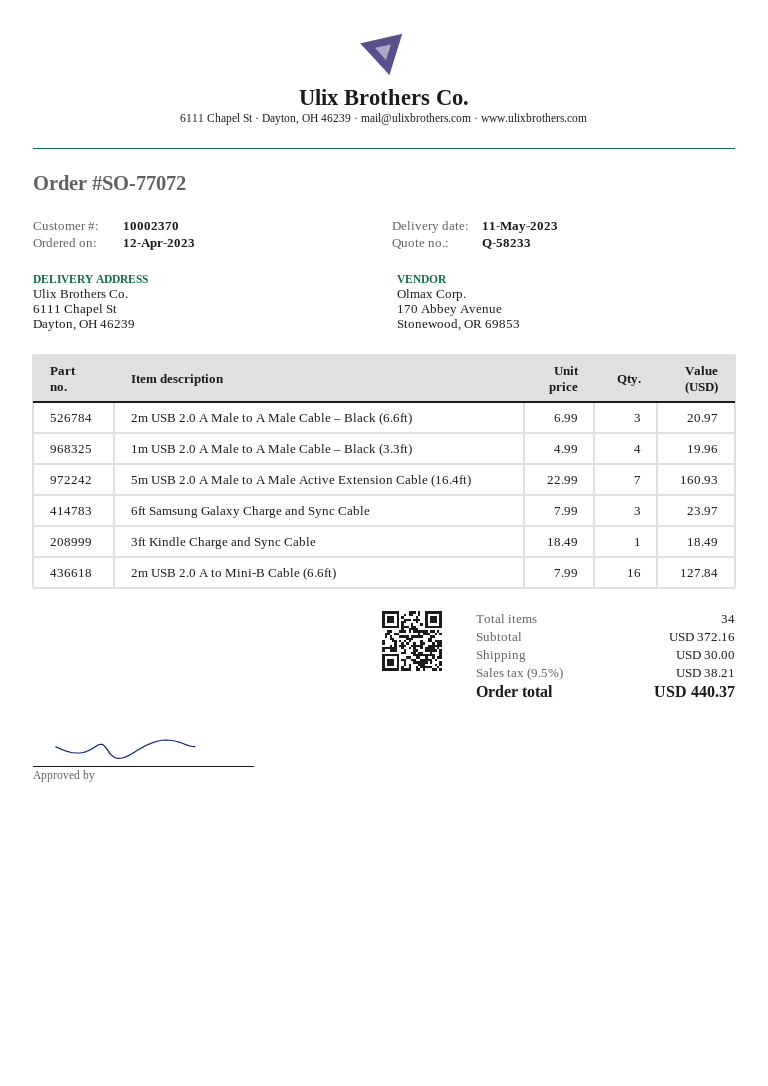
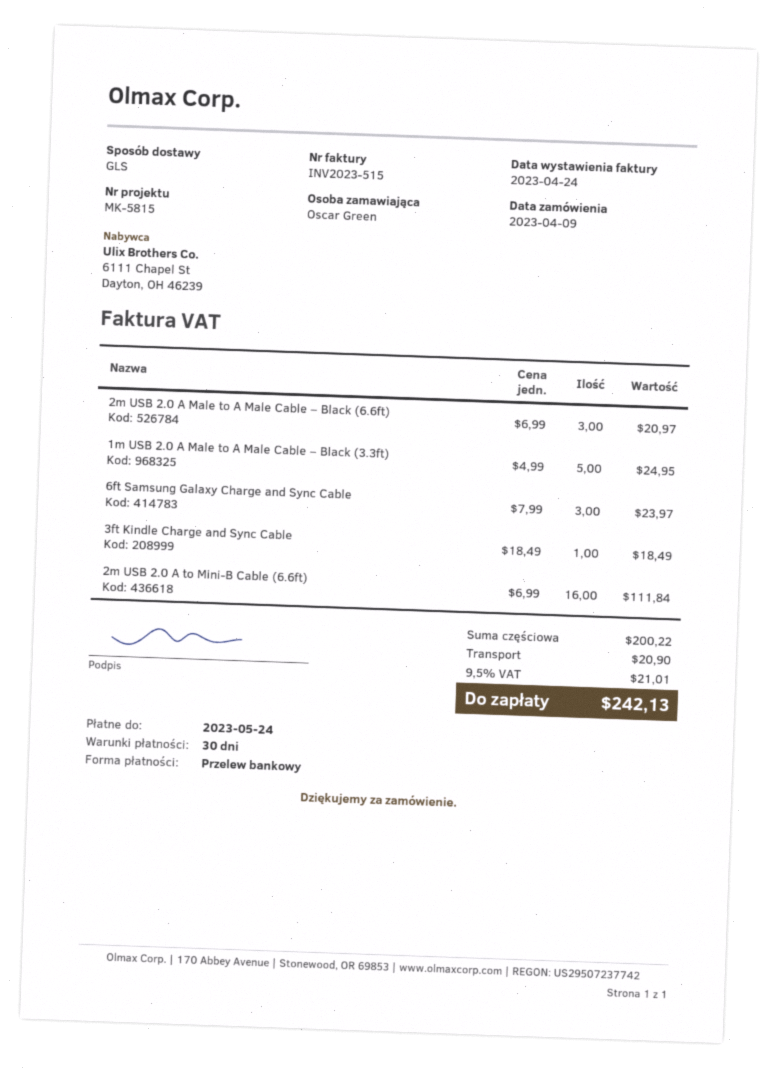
order date: 2023-04-12 -> 2023-04-09
1m USB 2.0 A Male to A Male Cable – Black (3.3ft): 4 x 4.99 = 19.96 -> 5 x 4.99 = 24.95
5m USB 2.0 A Male to A Male Active Extension Cable (16.4ft): 7 x 22.99 = 160.93 -> none
2m USB 2.0 A to Mini-B Cable (6.6ft): 16 x 7.99 = 127.84 -> 16 x 6.99 = 111.84
subtotal: 372.16 -> 200.22
shipping: 30.00 -> 20.90
tax: 9.5% = 38.21 -> 9.5% = 21.01
total: 440.37 -> 242.13

